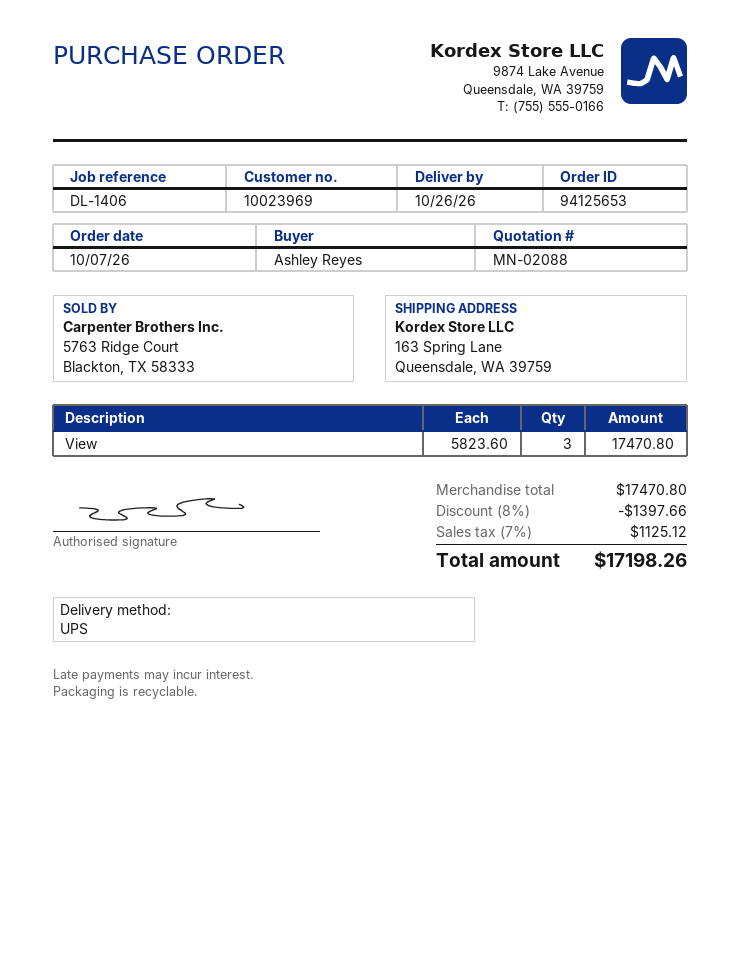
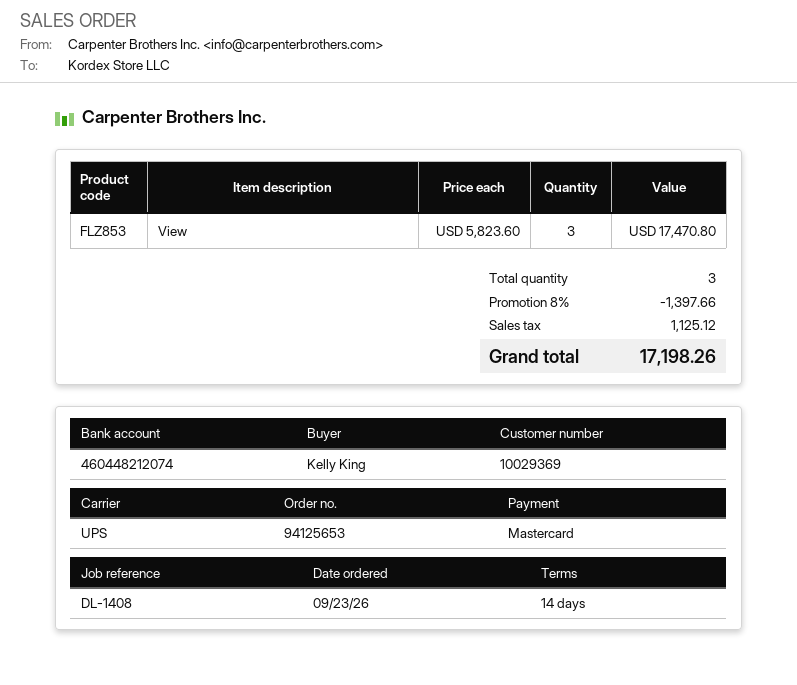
order date: 2026-10-07 -> 2026-09-23
customer number: 10023969 -> 10029369
reference: DL-1406 -> DL-1408
ordered by: Ashley Reyes -> Kelly King

